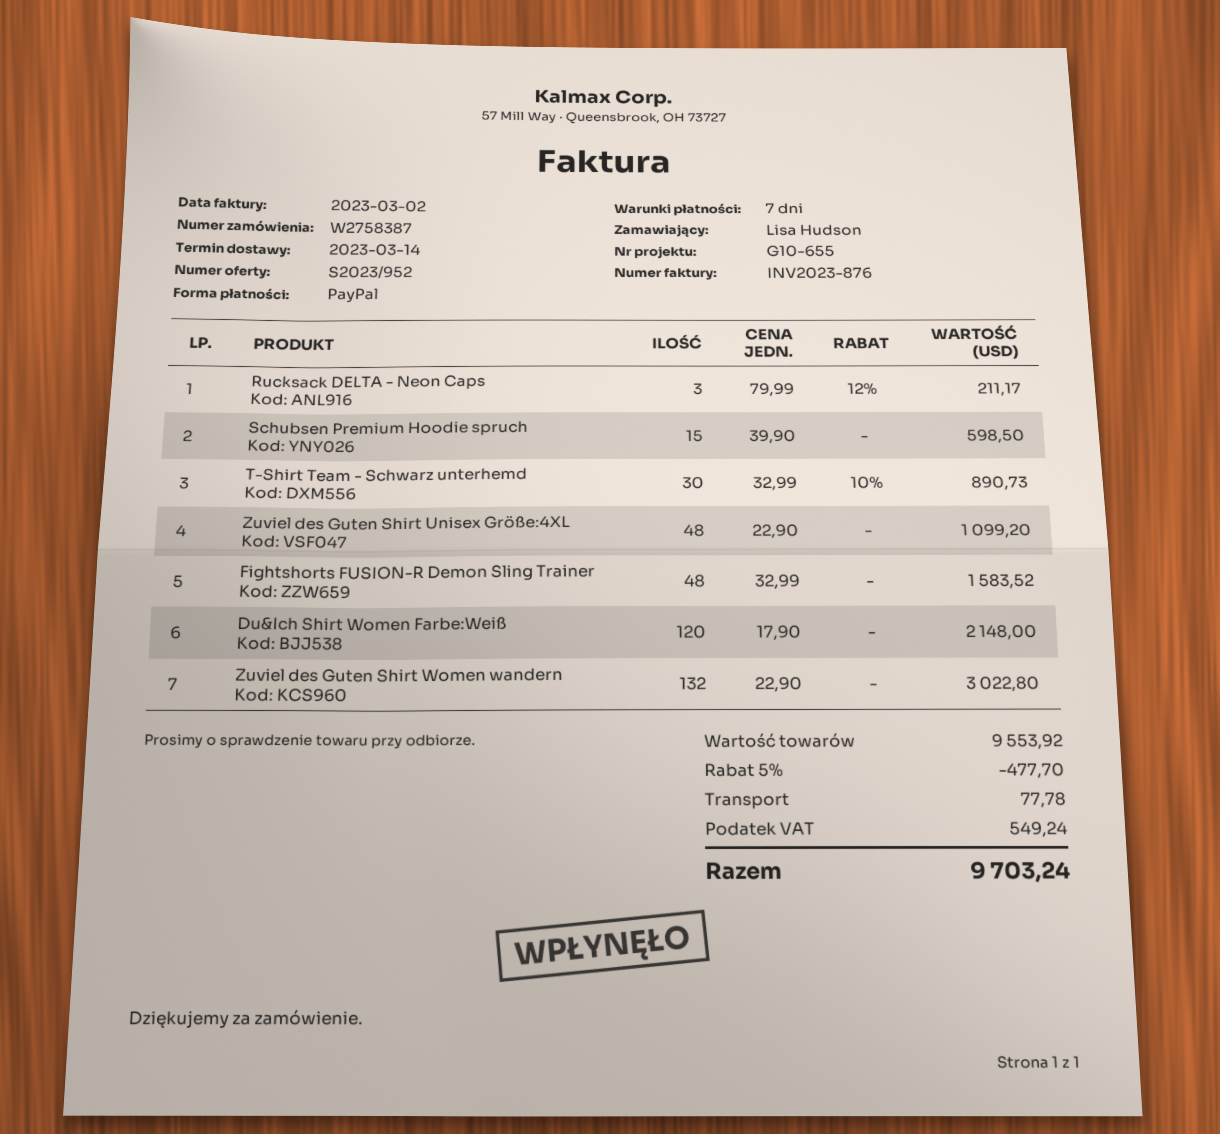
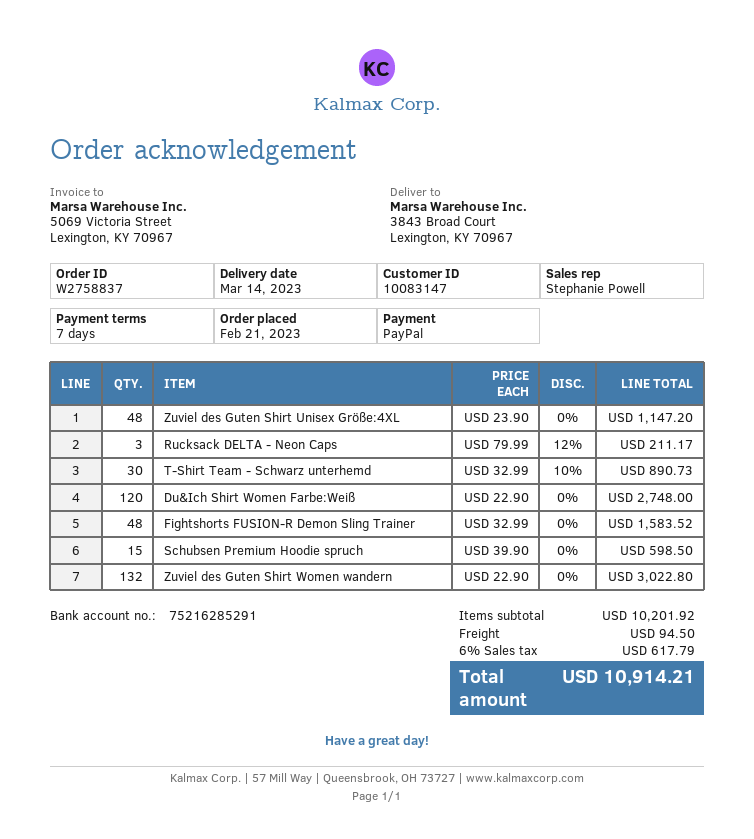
order number: W2758387 -> W2758837
Zuviel des Guten Shirt Unisex Größe:4XL: 48 x 22.90 = 1099.20 -> 48 x 23.90 = 1147.20
Du&Ich Shirt Women Farbe:Weiß: 120 x 17.90 = 2148.00 -> 120 x 22.90 = 2748.00
subtotal: 9553.92 -> 10201.92
discount: 5% = 477.70 -> none
shipping: 77.78 -> 94.50
tax: 549.24 -> 617.79
total: 9703.24 -> 10914.21

